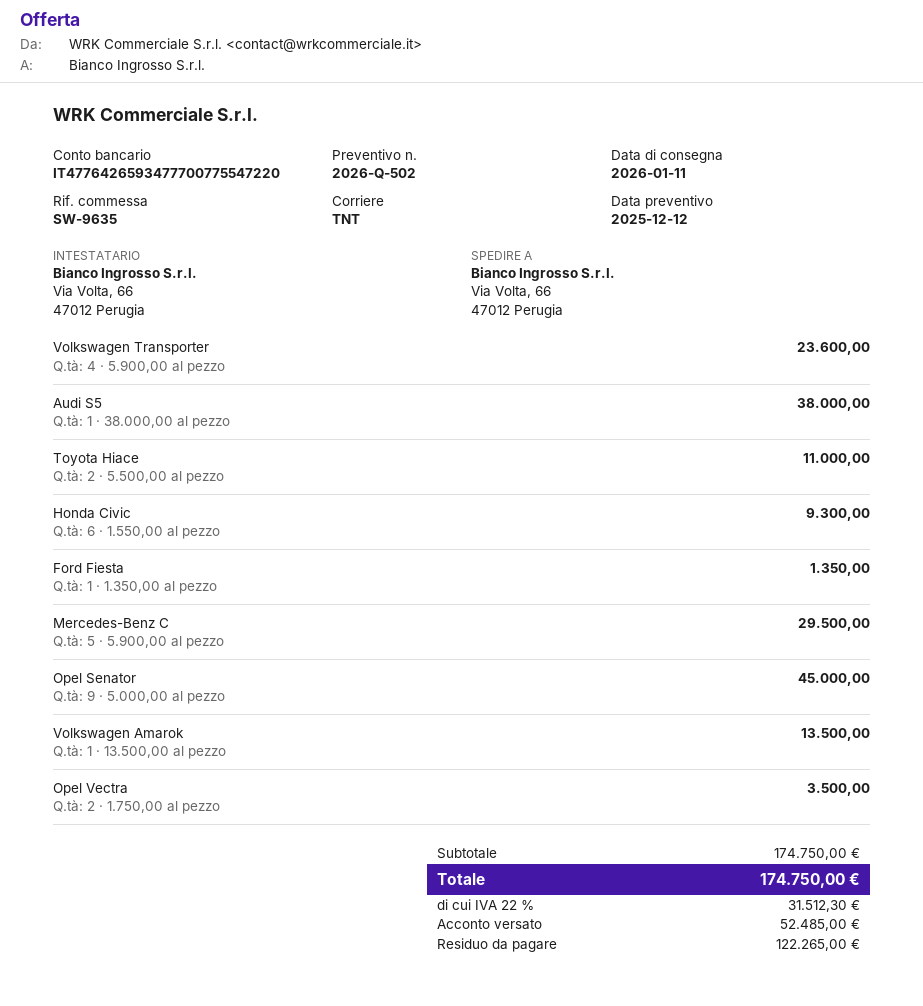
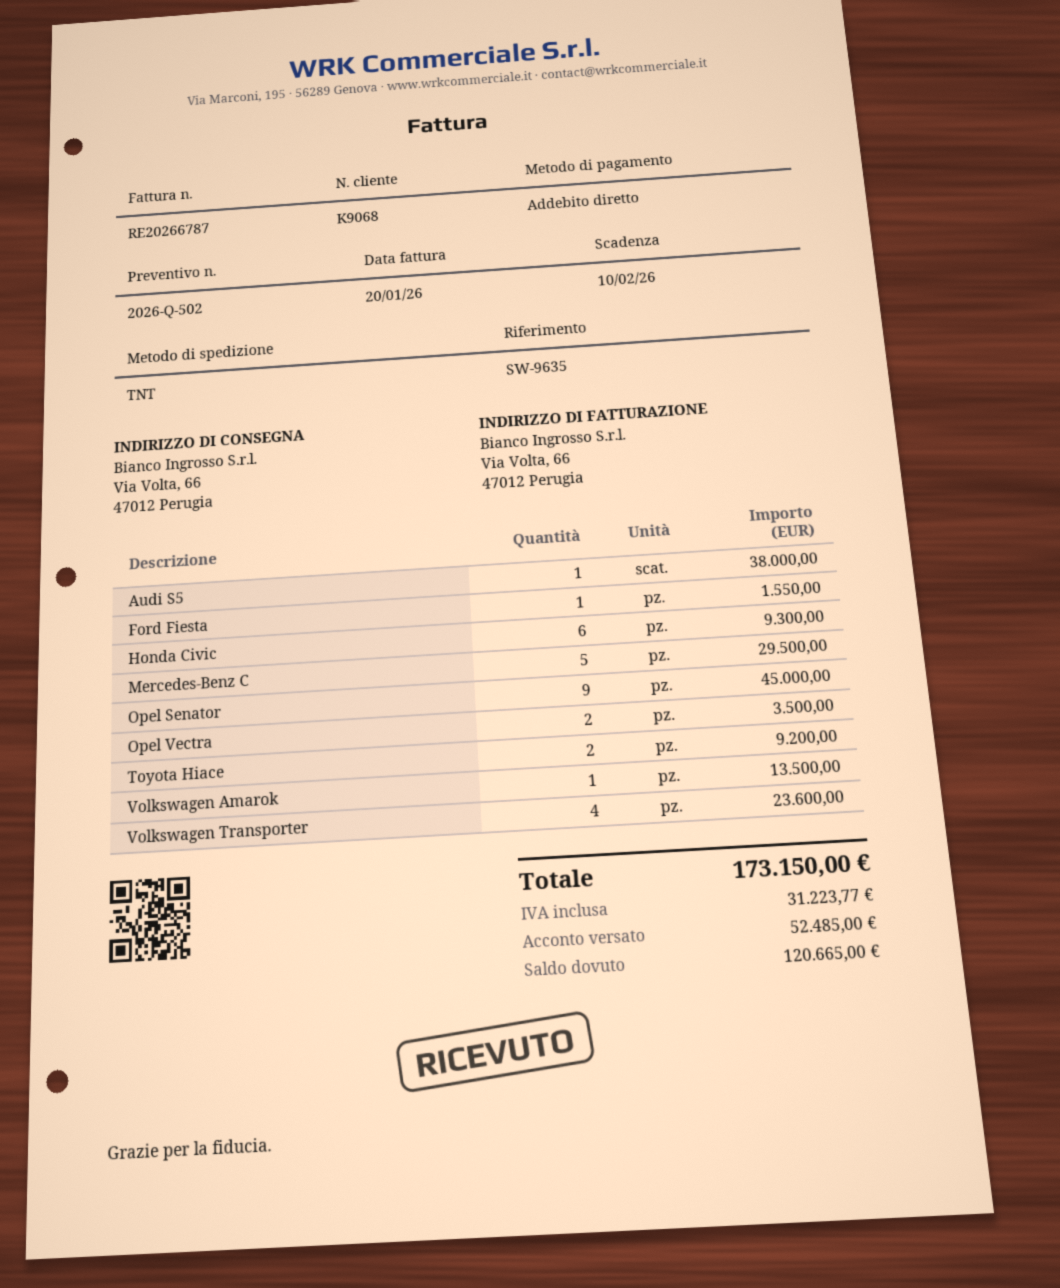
Toyota Hiace: 2 for 11000.00 -> 2 for 9200.00
Ford Fiesta: 1 for 1350.00 -> 1 for 1550.00
tax: 31512.30 -> 31223.77
total: 174750.00 -> 173150.00
balance: 122265.00 -> 120665.00

